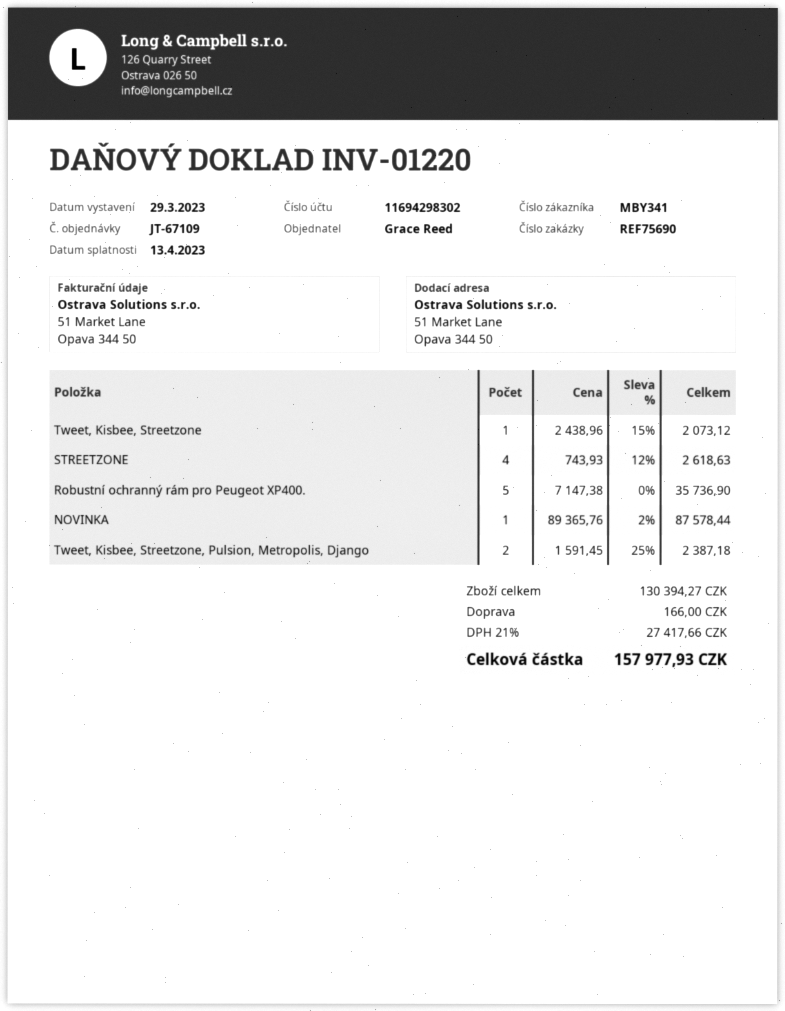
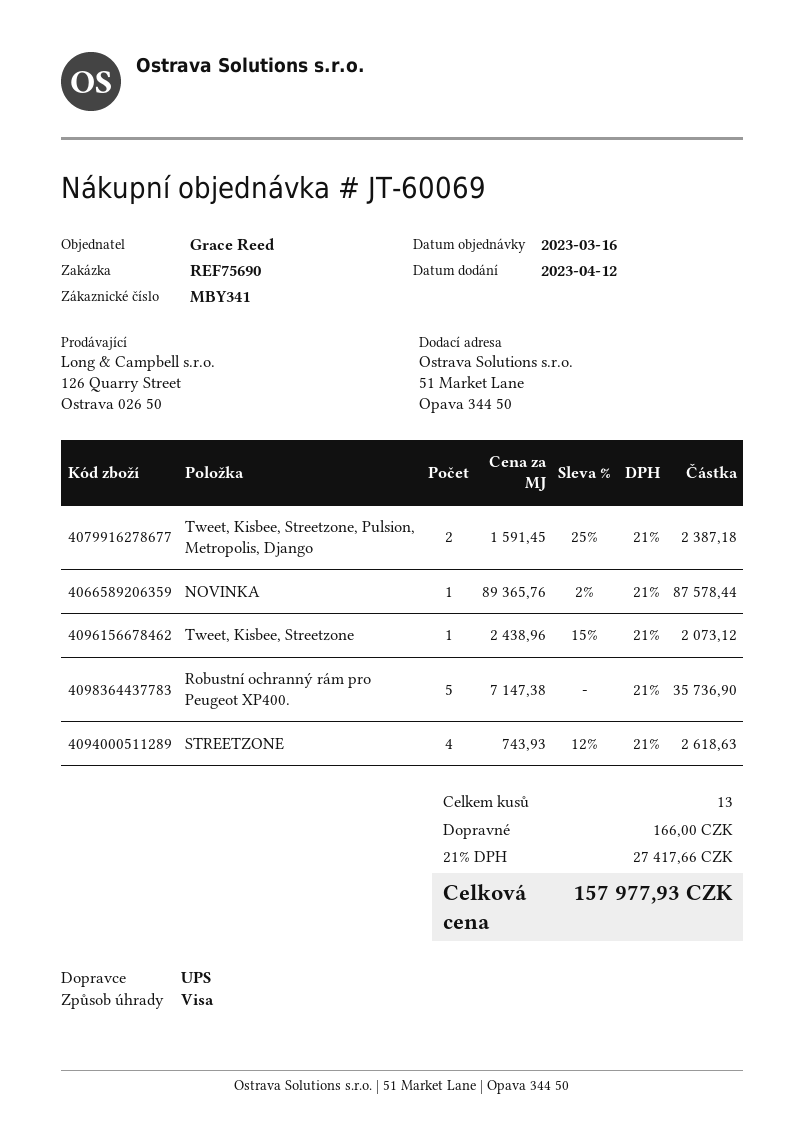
order number: JT-67109 -> JT-60069

